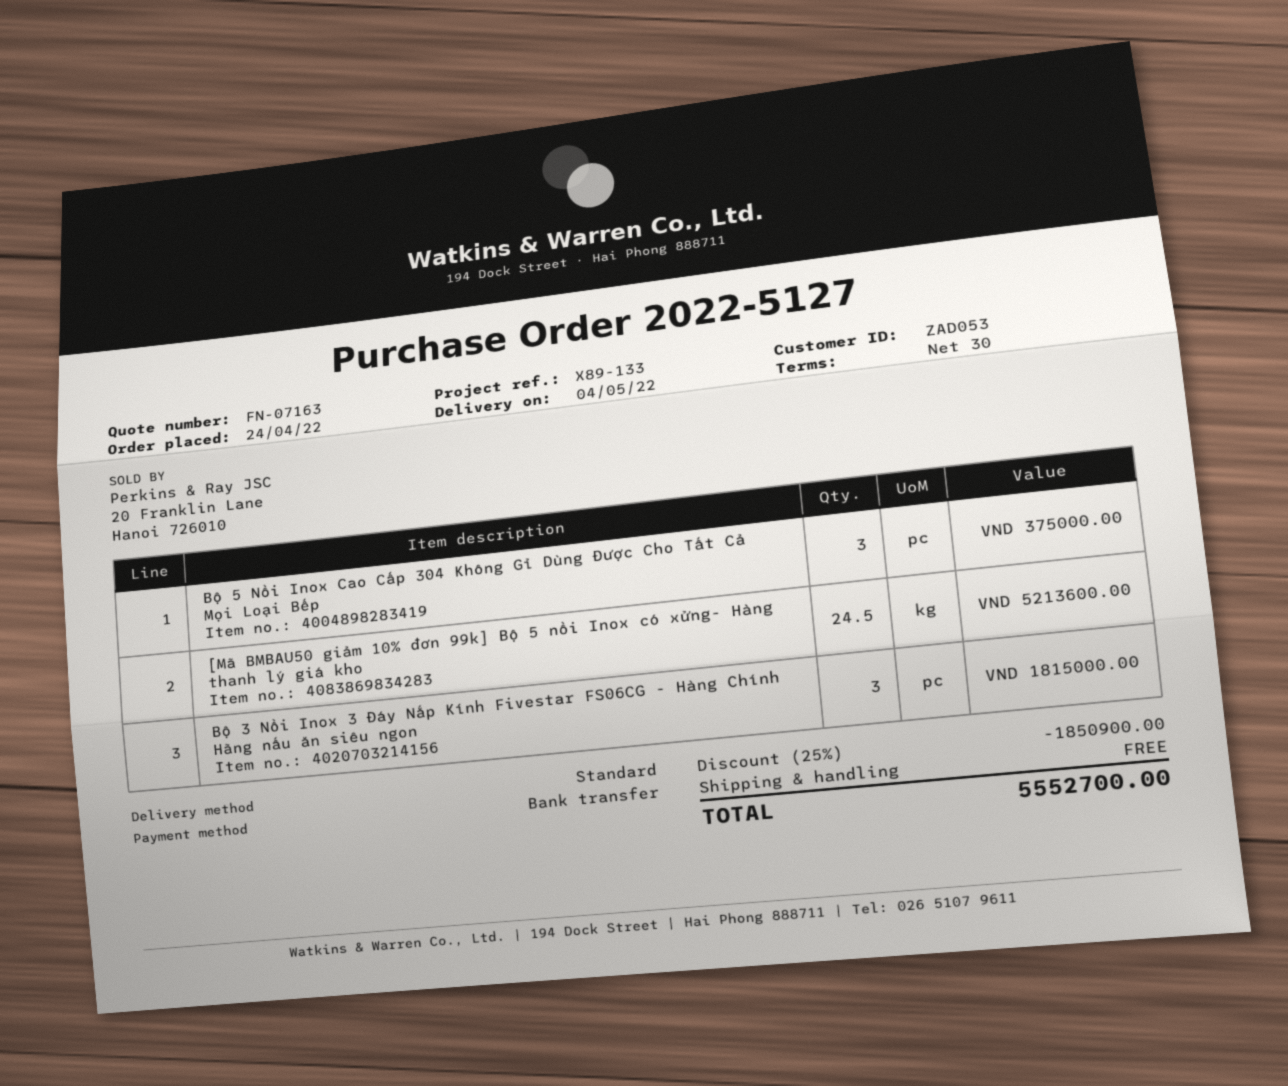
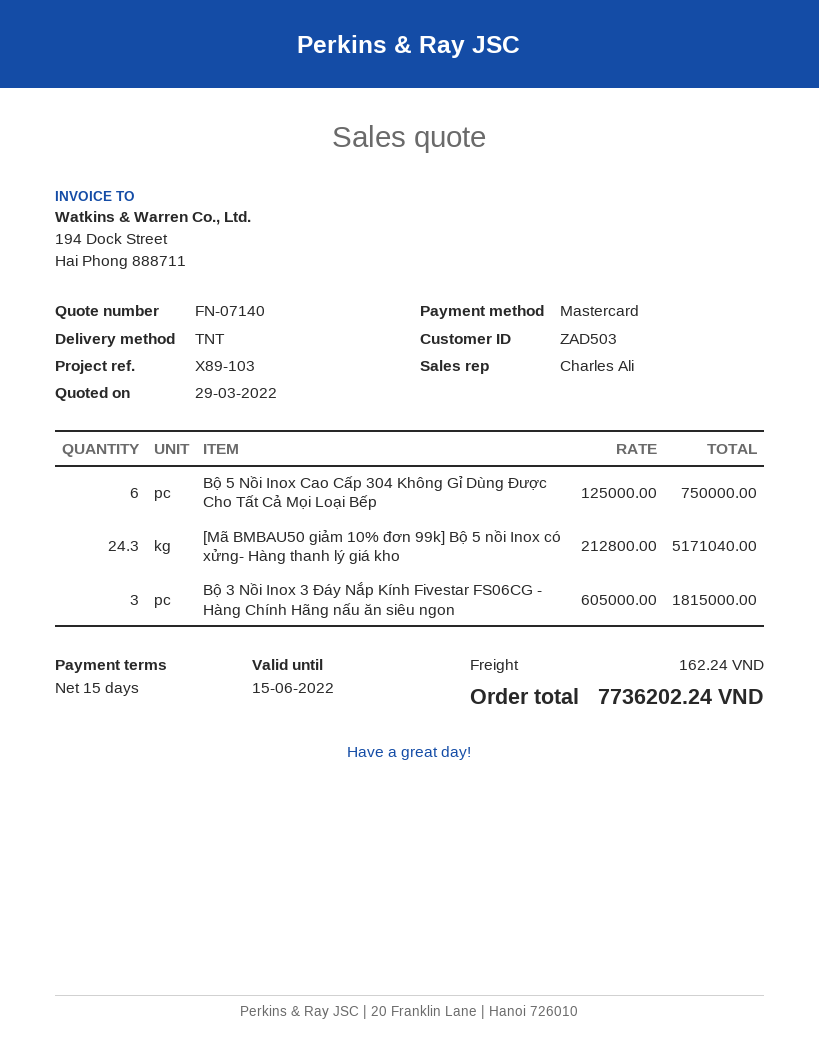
quote number: FN-07163 -> FN-07140
payment terms: 30 days -> 15 days
customer number: ZAD053 -> ZAD503
reference: X89-133 -> X89-103
payment method: bank transfer -> Mastercard
shipping method: standard -> TNT
Bộ 5 Nồi Inox Cao Cấp 304 Không Gỉ Dùng Được Cho Tất Cả Mọi Loại Bếp: 3 for 375000.00 -> 6 for 750000.00
[Mã BMBAU50 giảm 10% đơn 99k] Bộ 5 nồi Inox có xửng- Hàng thanh lý giá kho: 24.5 for 5213600.00 -> 24.3 for 5171040.00
discount: 25% = 1850900.00 -> none
shipping: 0.00 -> 162.24
total: 5552700.00 -> 7736202.24

